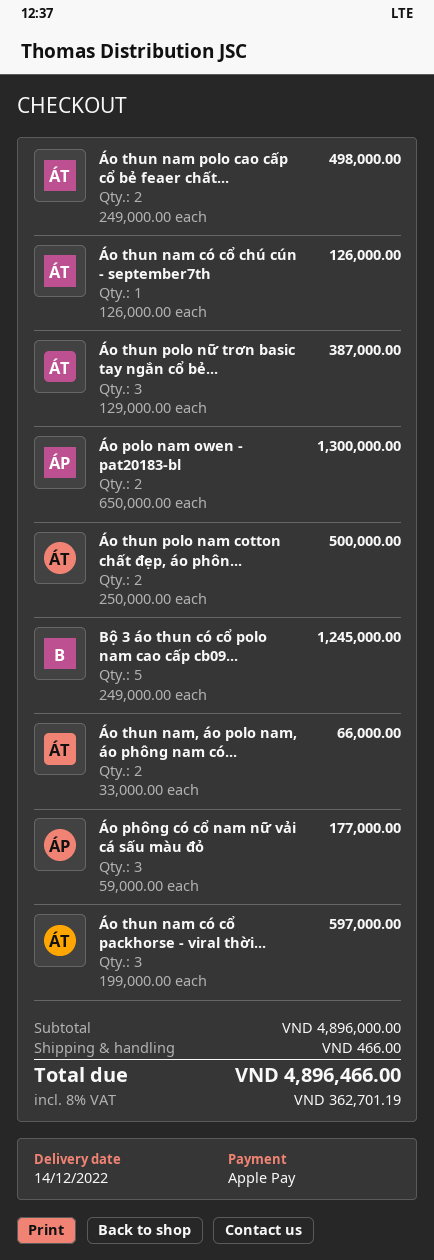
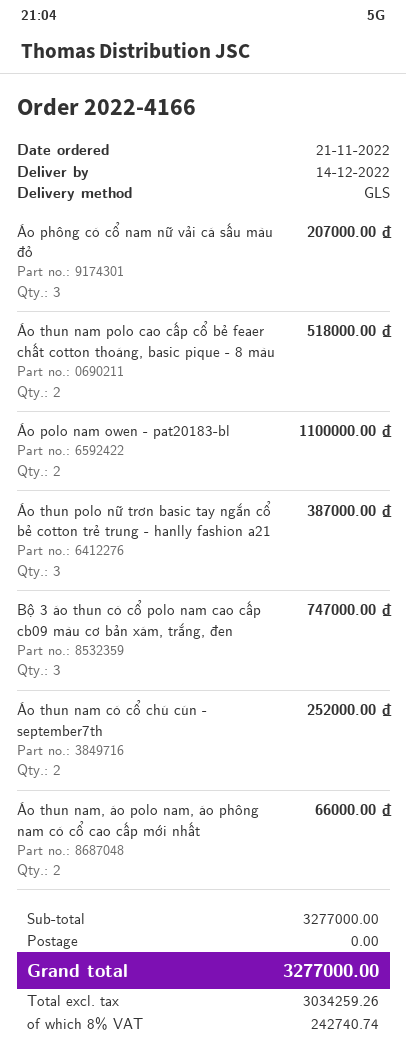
Áo thun nam polo cao cấp cổ bẻ feaer chất...: 2 for 498000.00 -> 2 for 518000.00
Áo thun nam có cổ chú cún - september7th: 1 for 126000.00 -> 2 for 252000.00
Áo polo nam owen - pat20183-bl: 2 for 1300000.00 -> 2 for 1100000.00
Áo thun polo nam cotton chất đẹp, áo phôn...: 2 for 500000.00 -> none
Bộ 3 áo thun có cổ polo nam cao cấp cb09...: 5 for 1245000.00 -> 3 for 747000.00
Áo phông có cổ nam nữ vải cá sấu màu đỏ: 3 for 177000.00 -> 3 for 207000.00
Áo thun nam có cổ packhorse - viral thời...: 3 for 597000.00 -> none
subtotal: 4896000.00 -> 3277000.00
shipping: 466.00 -> 0.00
tax: 8% = 362701.19 -> 8% = 242740.74
total: 4896466.00 -> 3277000.00

